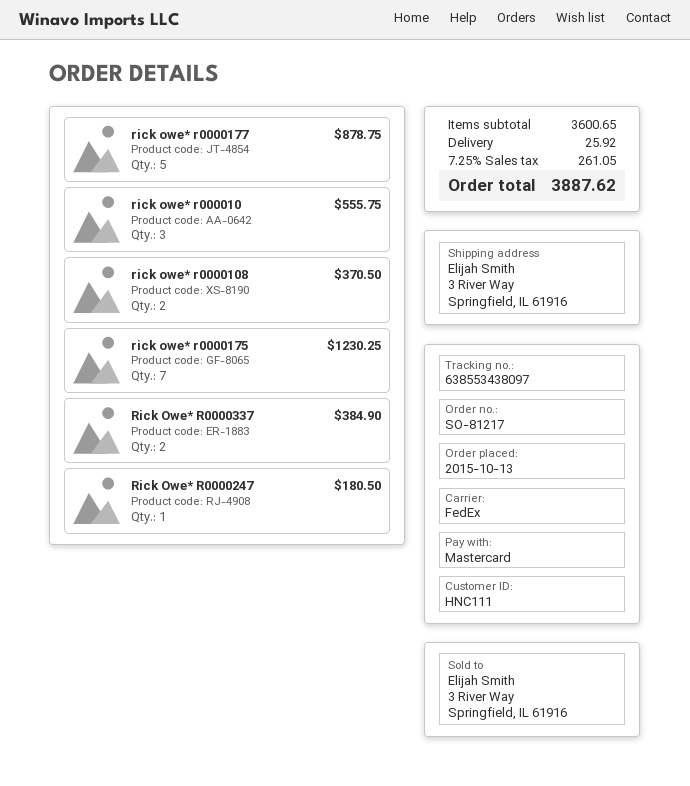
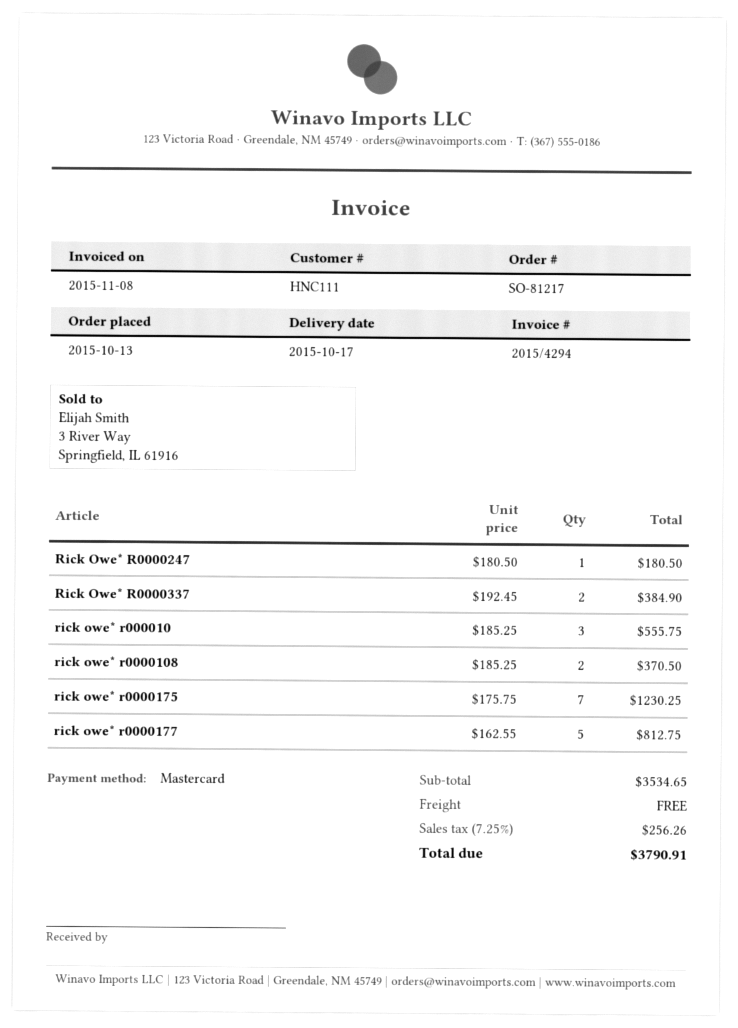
rick owe* r0000177: 5 for 878.75 -> 5 for 812.75
subtotal: 3600.65 -> 3534.65
shipping: 25.92 -> 0.00
tax: 7.25% = 261.05 -> 7.25% = 256.26
total: 3887.62 -> 3790.91

